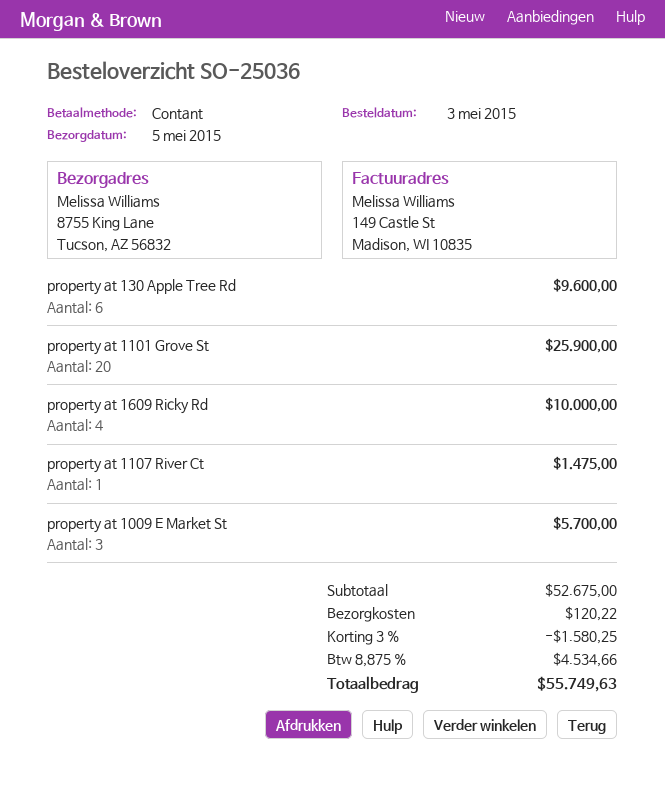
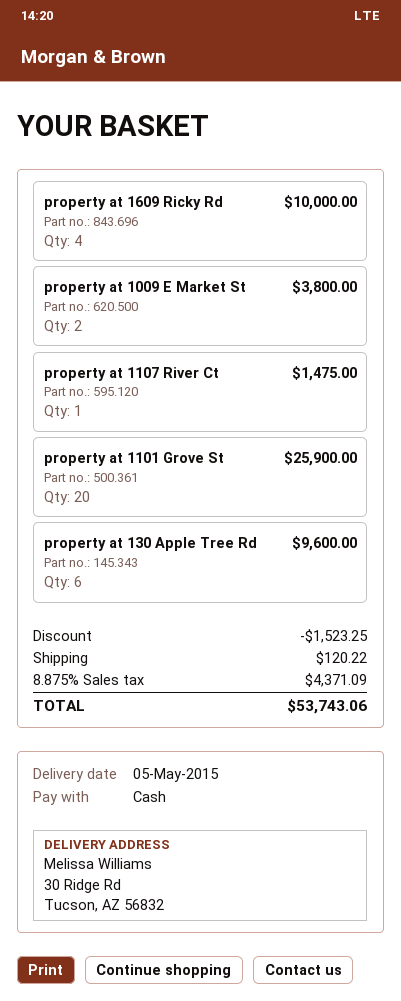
ship to: 8755 King Lane, Tucson, AZ 56832 -> 30 Ridge Rd, Tucson, AZ 56832
property at 1009 E Market St: 3 for 5700.00 -> 2 for 3800.00
discount: 1580.25 -> 1523.25
tax: 8.875% = 4534.66 -> 8.875% = 4371.09
total: 55749.63 -> 53743.06

